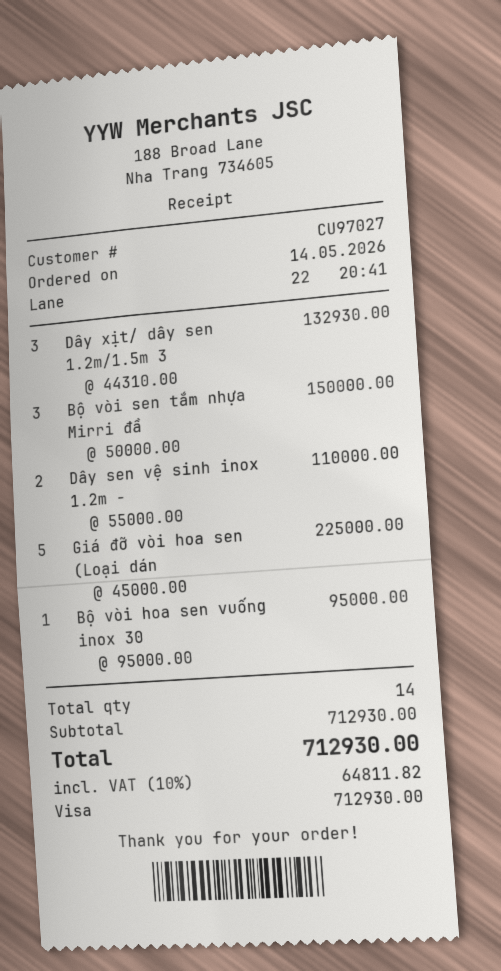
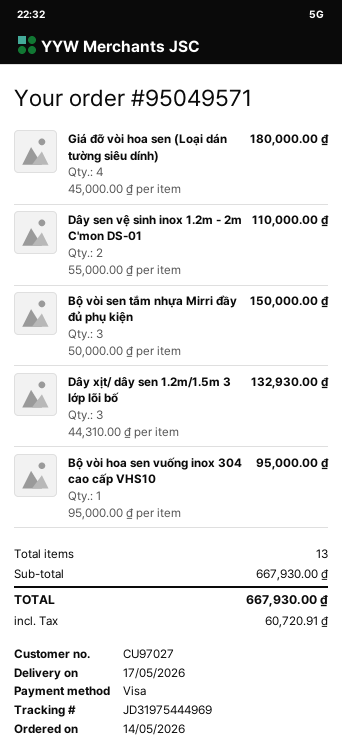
Giá đỡ vòi hoa sen (Loại dán: 5 x 45000.00 = 225000.00 -> 4 x 45000.00 = 180000.00
total quantity: 14 -> 13
subtotal: 712930.00 -> 667930.00
tax: 64811.82 -> 60720.91
total: 712930.00 -> 667930.00

